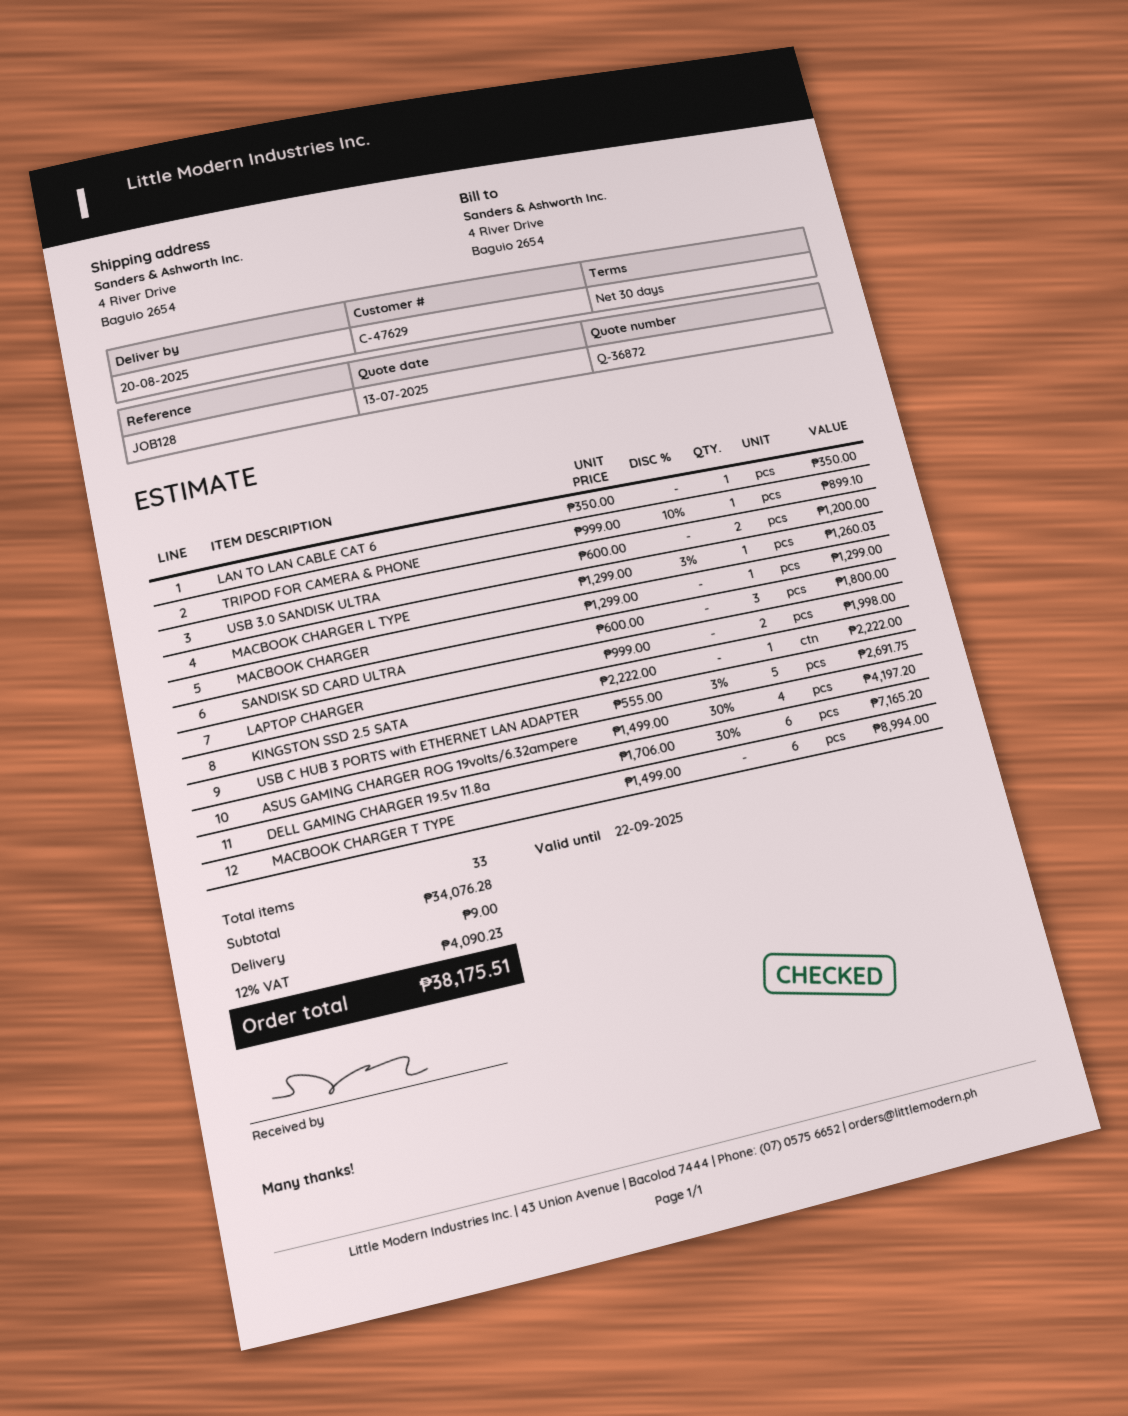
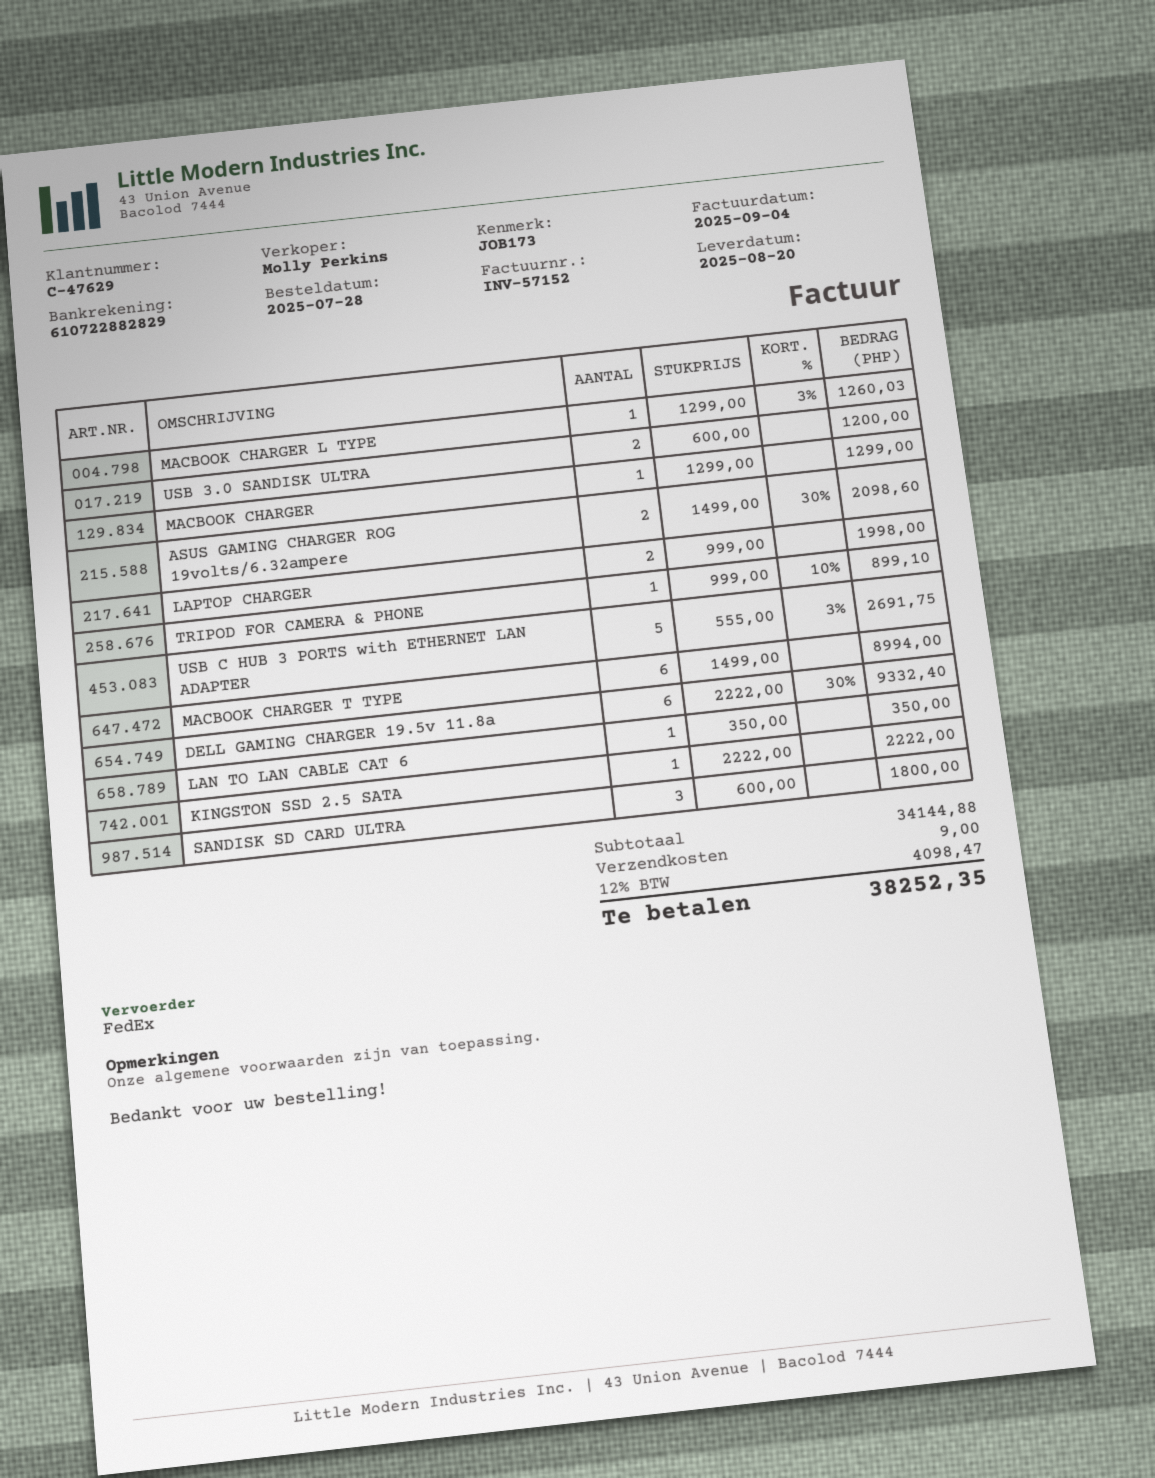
reference: JOB128 -> JOB173
ASUS GAMING CHARGER ROG 19volts/6.32ampere: 4 x 1499.00 - 30% = 4197.20 -> 2 x 1499.00 - 30% = 2098.60
DELL GAMING CHARGER 19.5v 11.8a: 6 x 1706.00 - 30% = 7165.20 -> 6 x 2222.00 - 30% = 9332.40
subtotal: 34076.28 -> 34144.88
tax: 12% = 4090.23 -> 12% = 4098.47
total: 38175.51 -> 38252.35

